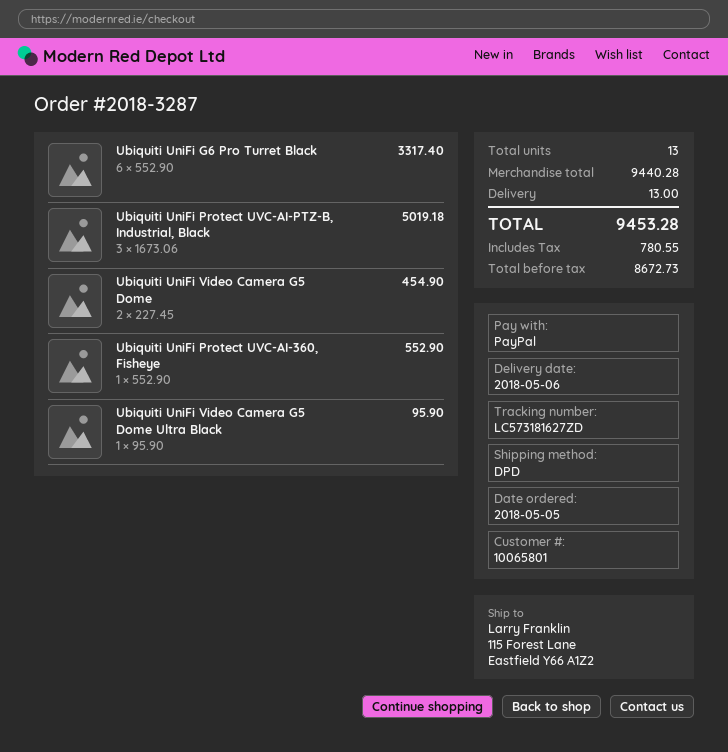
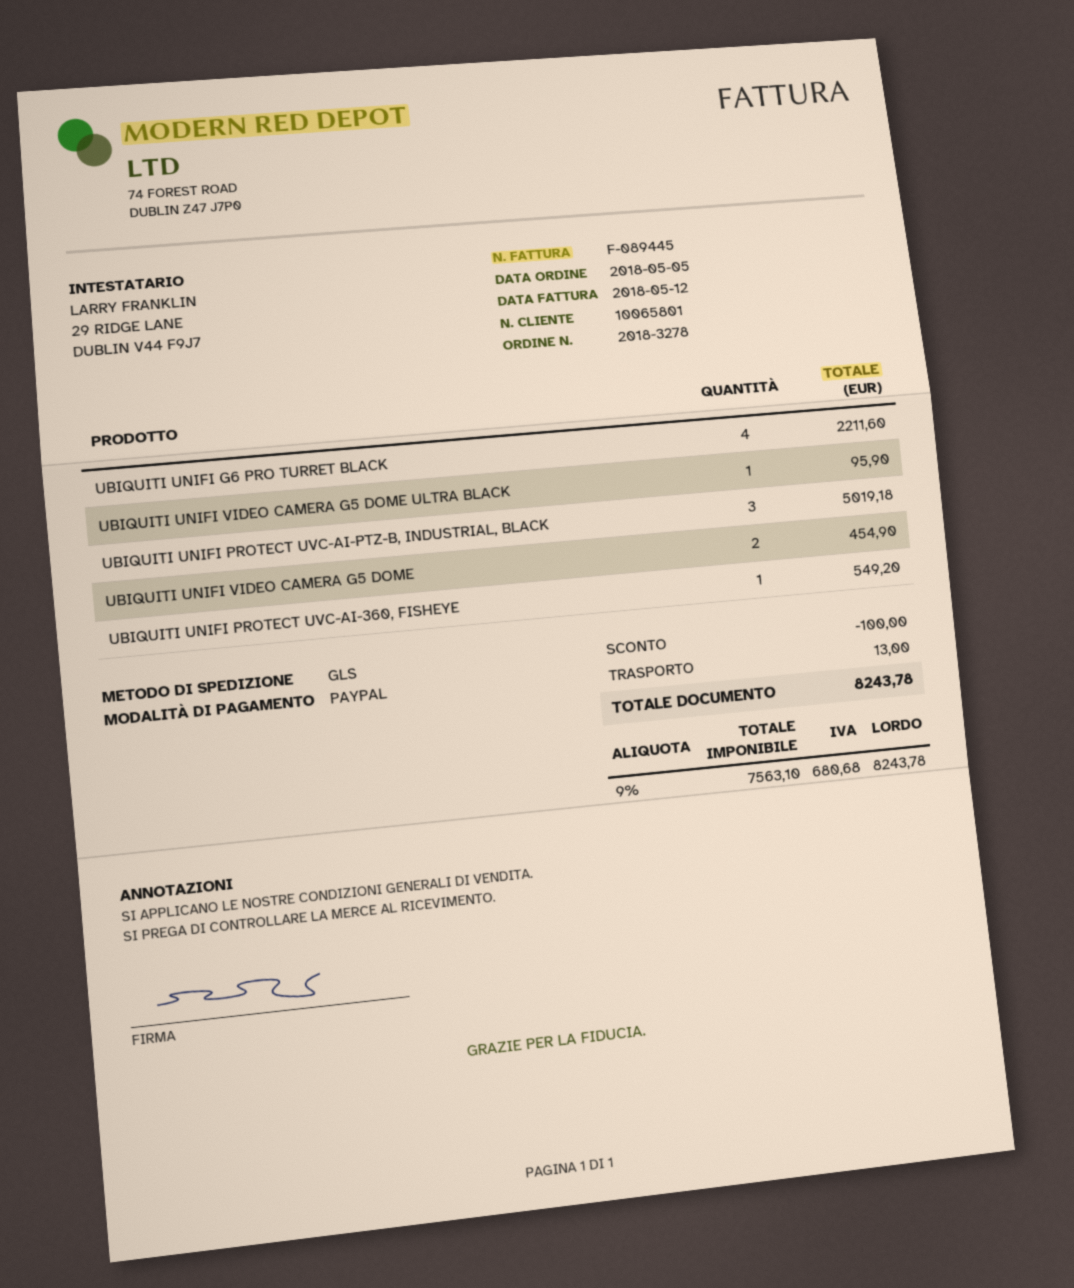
order number: 2018-3287 -> 2018-3278
shipping method: DPD -> GLS
Ubiquiti UniFi G6 Pro Turret Black: 6 for 3317.40 -> 4 for 2211.60
Ubiquiti UniFi Protect UVC-AI-360, Fisheye: 1 for 552.90 -> 1 for 549.20
discount: none -> 100.00
net: 8672.73 -> 7563.10
tax: 780.55 -> 680.68
total: 9453.28 -> 8243.78

